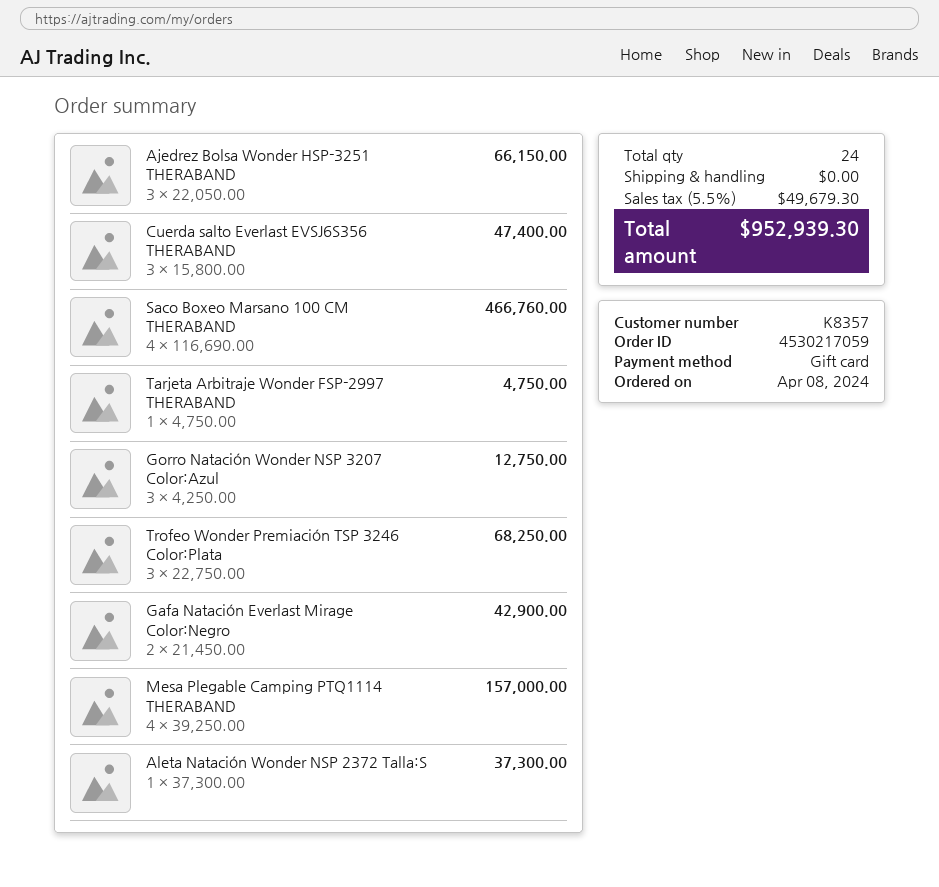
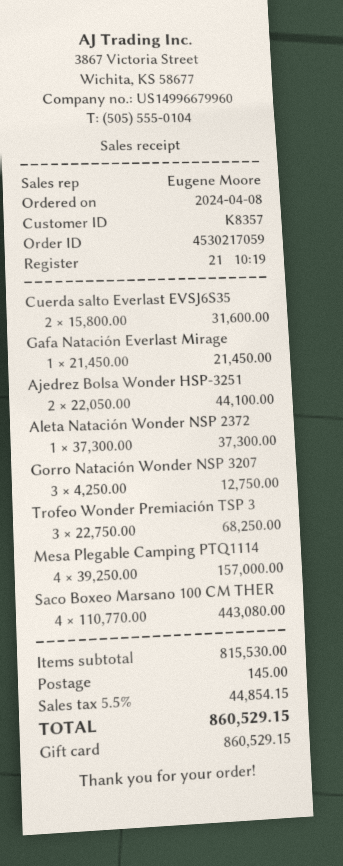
Ajedrez Bolsa Wonder HSP-3251 THERABAND: 3 x 22050.00 = 66150.00 -> 2 x 22050.00 = 44100.00
Cuerda salto Everlast EVSJ6S356 THERABAND: 3 x 15800.00 = 47400.00 -> 2 x 15800.00 = 31600.00
Saco Boxeo Marsano 100 CM THERABAND: 4 x 116690.00 = 466760.00 -> 4 x 110770.00 = 443080.00
Tarjeta Arbitraje Wonder FSP-2997 THERABAND: 1 x 4750.00 = 4750.00 -> none
Gafa Natación Everlast Mirage Color:Negro: 2 x 21450.00 = 42900.00 -> 1 x 21450.00 = 21450.00
shipping: 0.00 -> 145.00
tax: 5.5% = 49679.30 -> 5.5% = 44854.15
total: 952939.30 -> 860529.15

